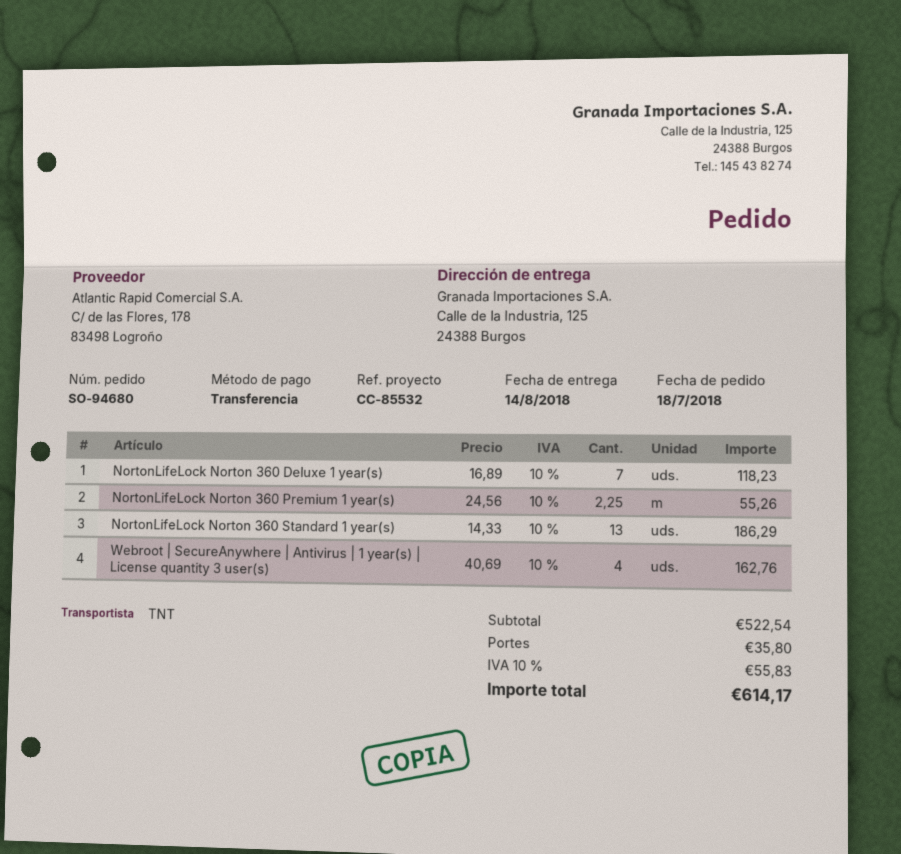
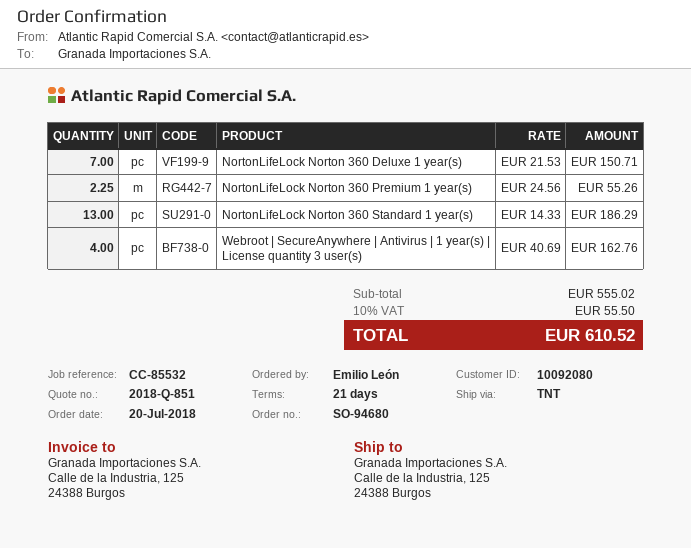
order date: 2018-07-18 -> 2018-07-20
NortonLifeLock Norton 360 Deluxe 1 year(s): 7 x 16.89 = 118.23 -> 7 x 21.53 = 150.71
subtotal: 522.54 -> 555.02
shipping: 35.80 -> none
tax: 10% = 55.83 -> 10% = 55.50
total: 614.17 -> 610.52

